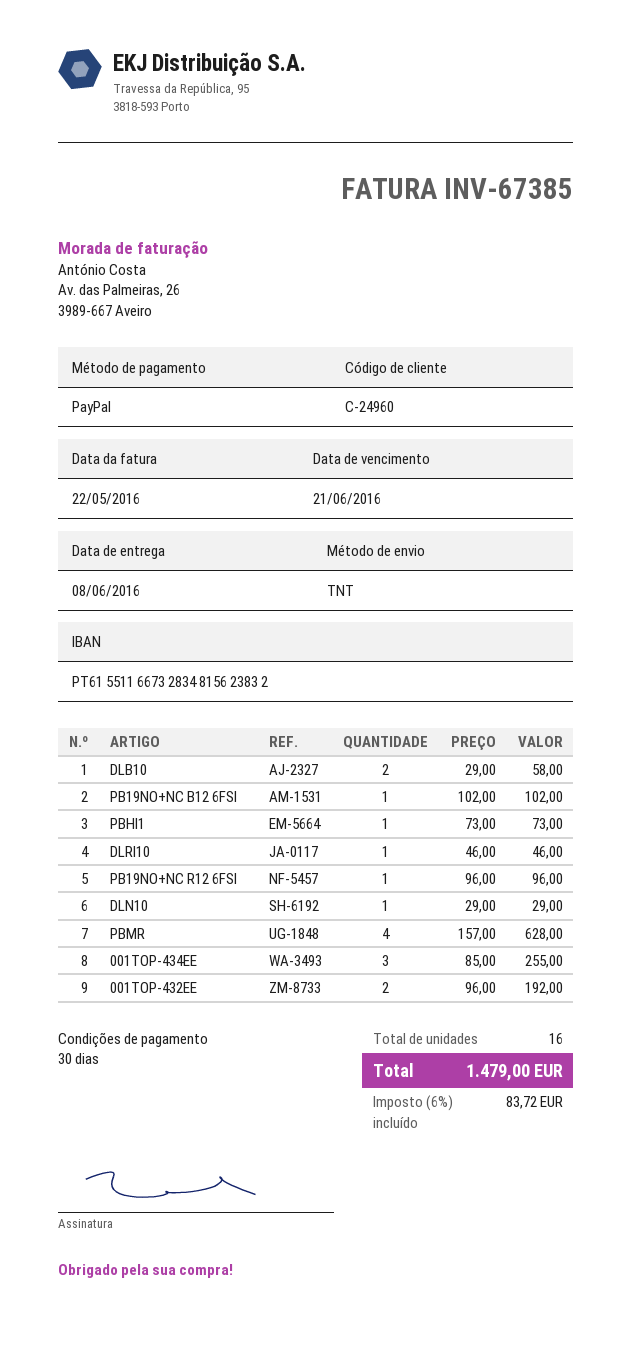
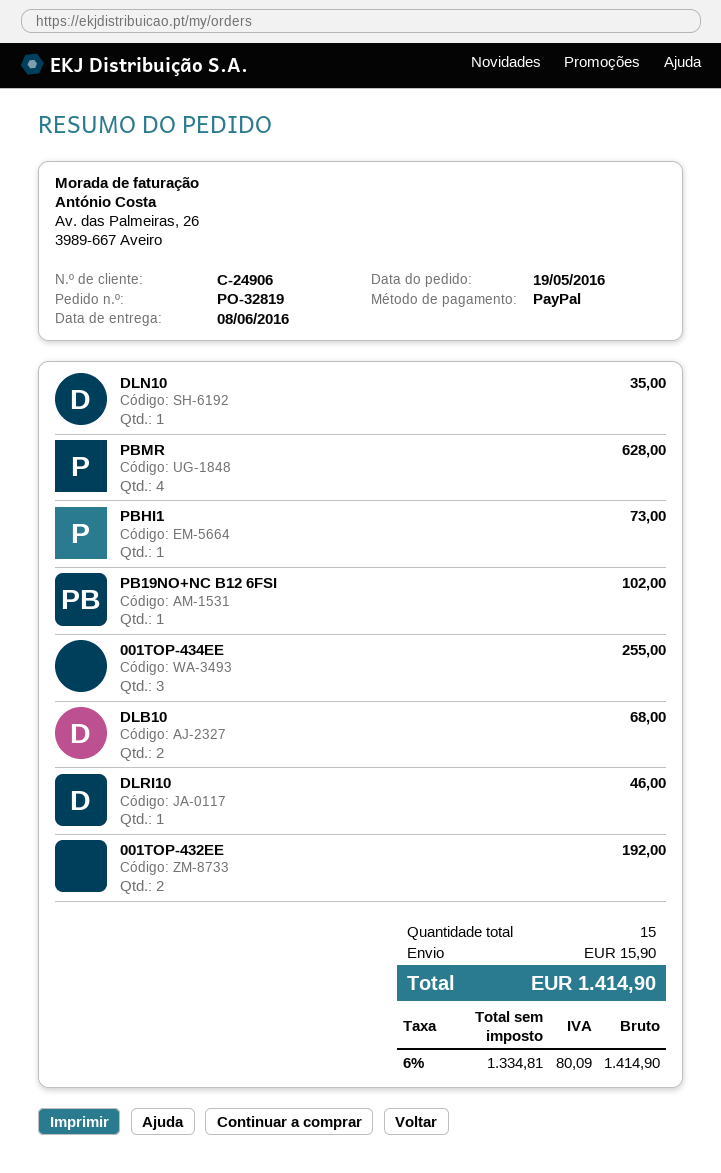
customer number: C-24960 -> C-24906
DLB10: 2 for 58.00 -> 2 for 68.00
PB19NO+NC R12 6FSI: 1 for 96.00 -> none
DLN10: 1 for 29.00 -> 1 for 35.00
total quantity: 16 -> 15
shipping: none -> 15.90
tax: 6% = 83.72 -> 6% = 80.09
total: 1479.00 -> 1414.90

